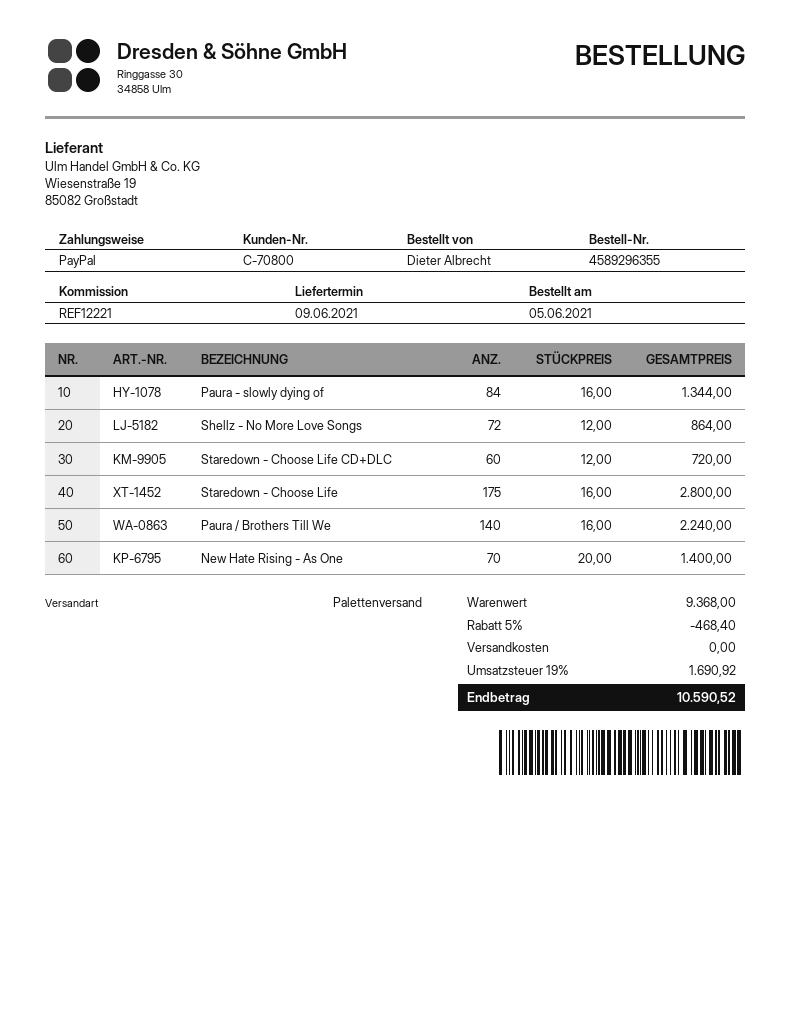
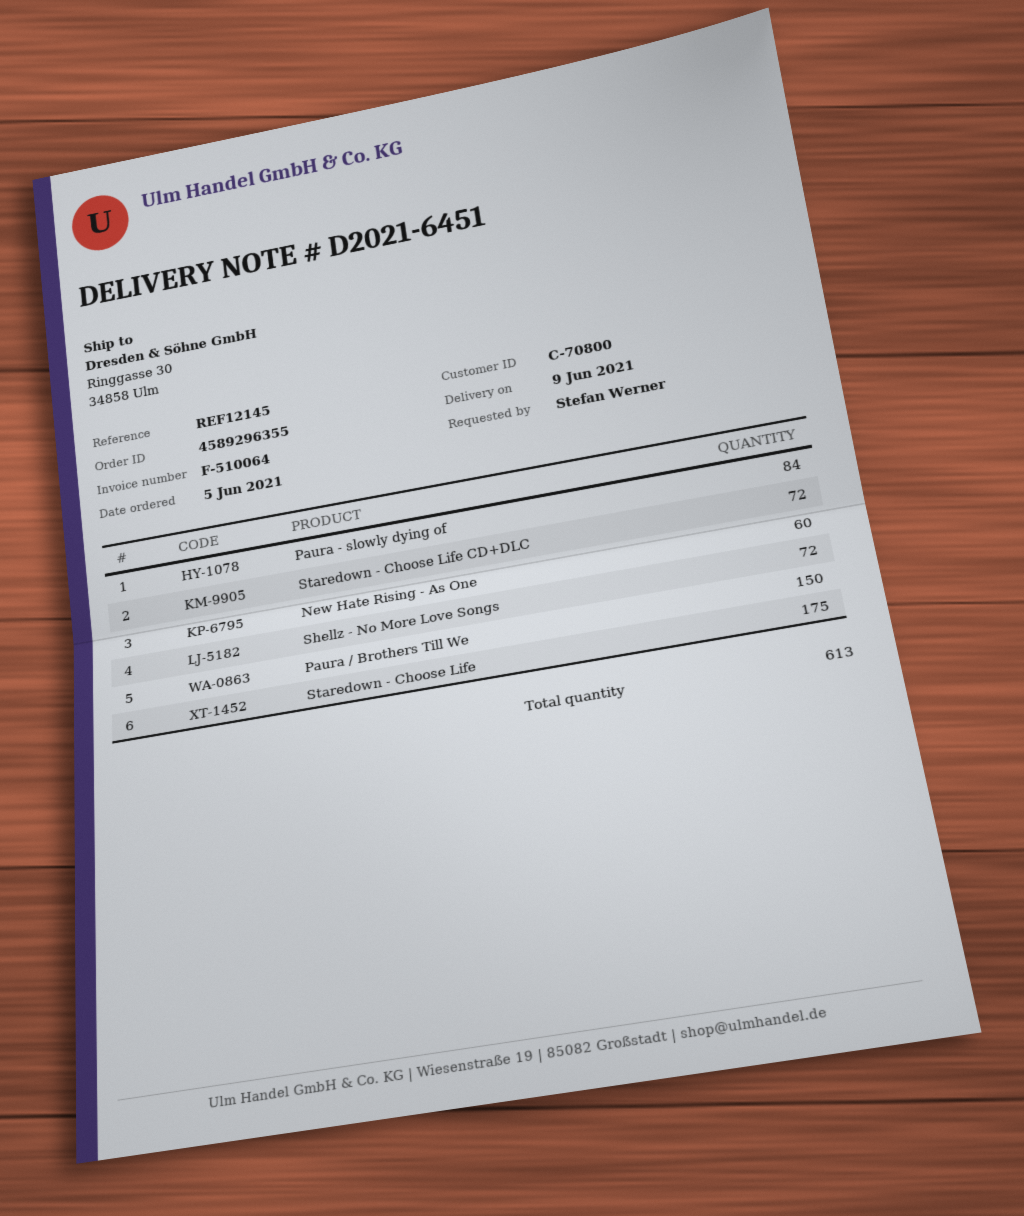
reference: REF12221 -> REF12145
ordered by: Dieter Albrecht -> Stefan Werner
Staredown - Choose Life CD+DLC: 60 -> 72
Paura / Brothers Till We: 140 -> 150
New Hate Rising - As One: 70 -> 60

